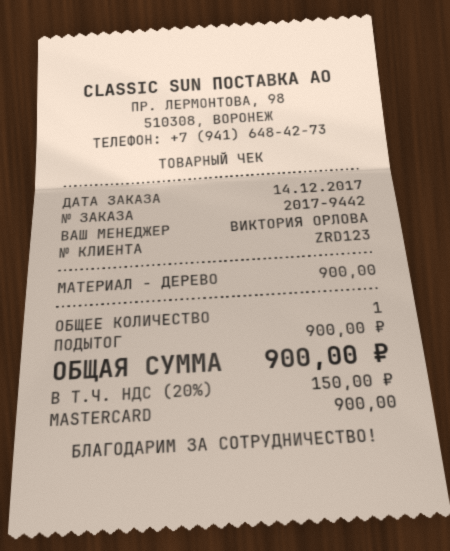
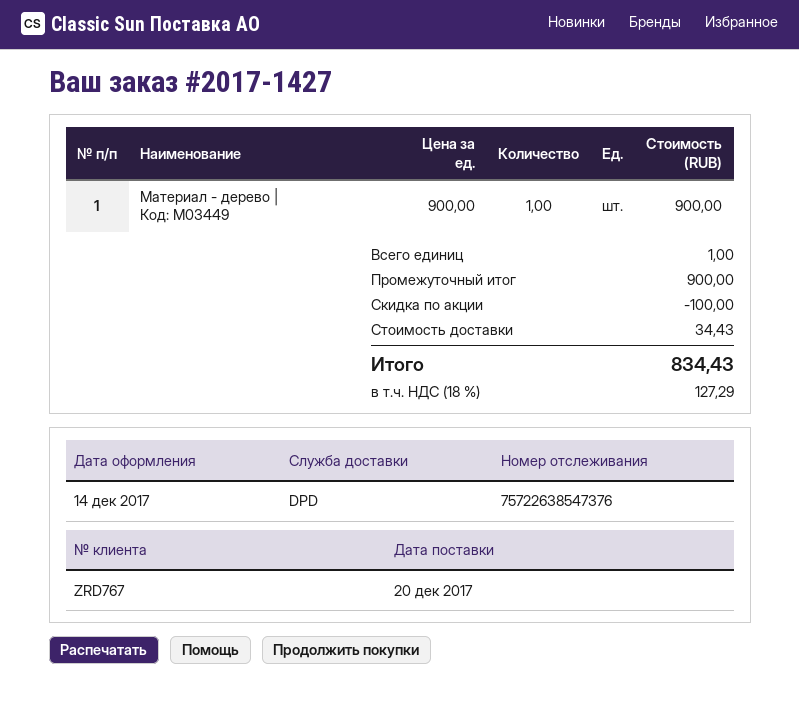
order number: 2017-9442 -> 2017-1427
customer number: ZRD123 -> ZRD767
discount: none -> 100.00
shipping: none -> 34.43
tax: 20% = 150.00 -> 18% = 127.29
total: 900.00 -> 834.43

